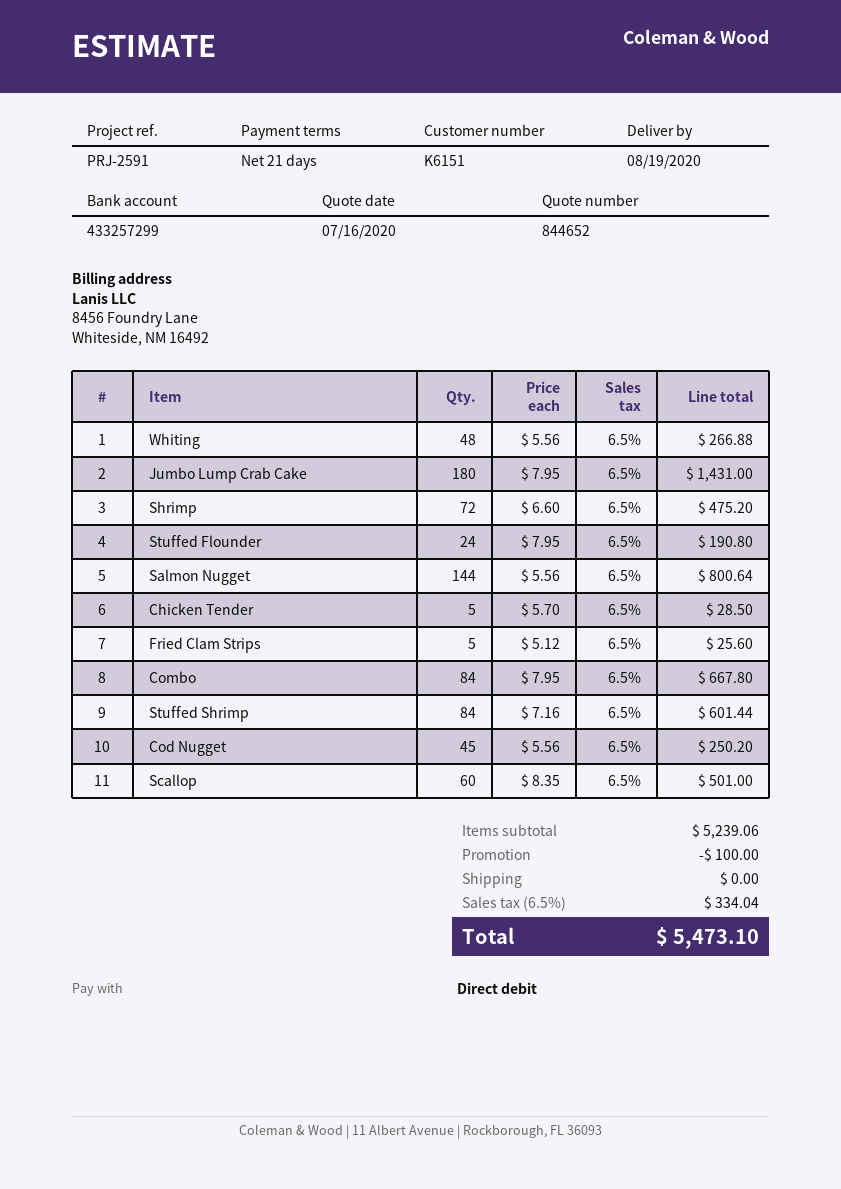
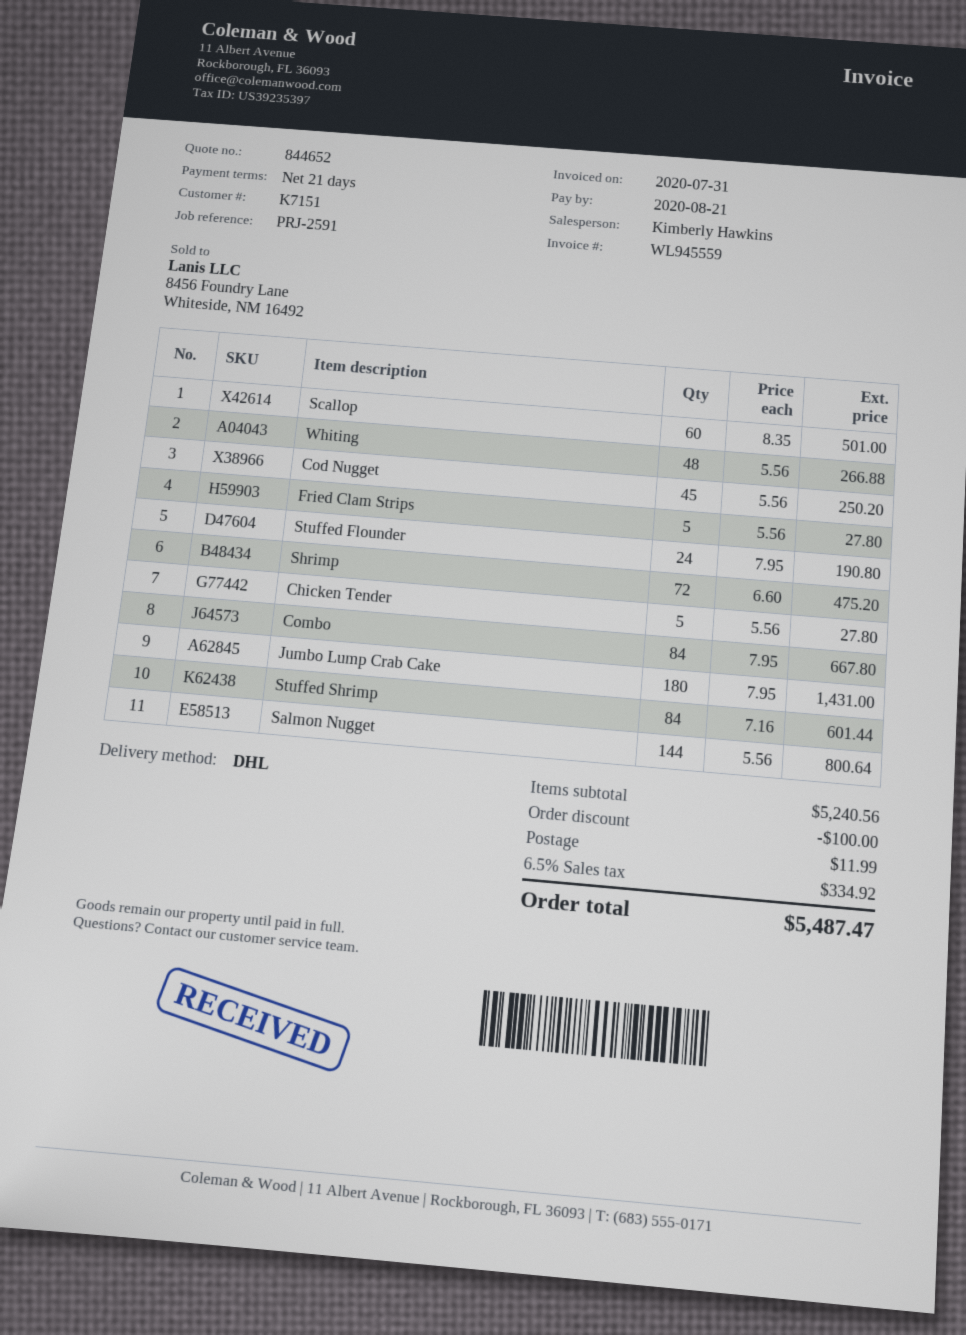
customer number: K6151 -> K7151
Chicken Tender: 5 x 5.70 = 28.50 -> 5 x 5.56 = 27.80
Fried Clam Strips: 5 x 5.12 = 25.60 -> 5 x 5.56 = 27.80
subtotal: 5239.06 -> 5240.56
shipping: 0.00 -> 11.99
tax: 6.5% = 334.04 -> 6.5% = 334.92
total: 5473.10 -> 5487.47

